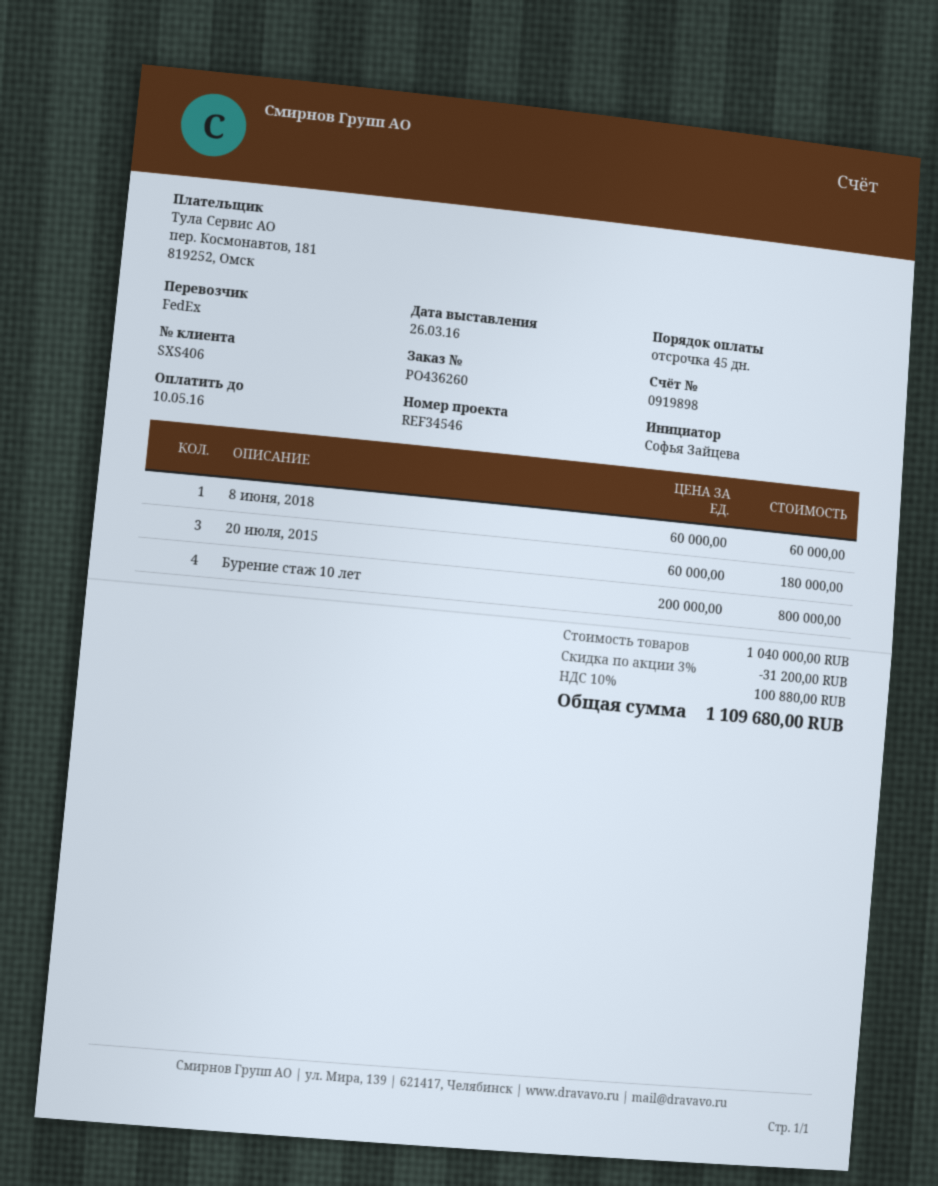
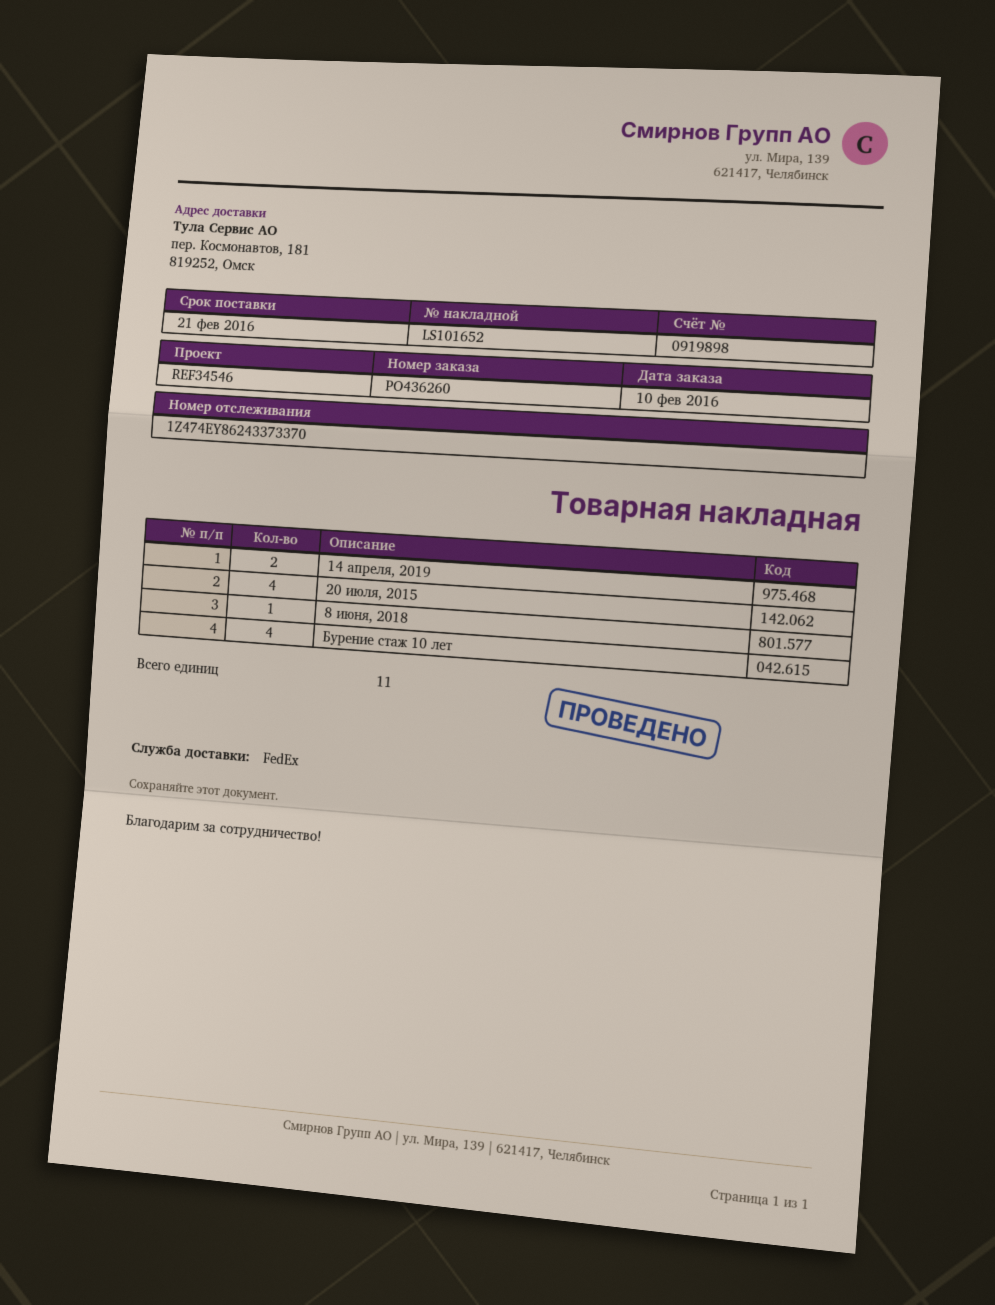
20 июля, 2015: 3 -> 4
14 апреля, 2019: none -> 2

